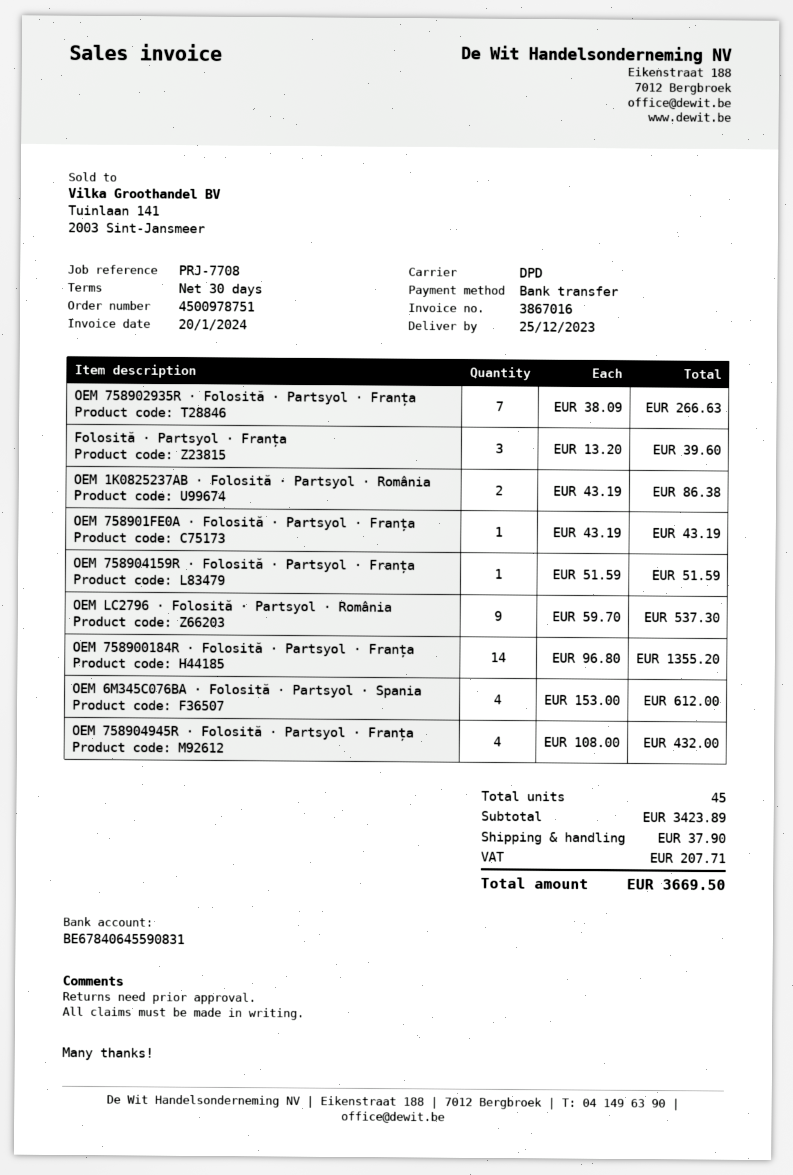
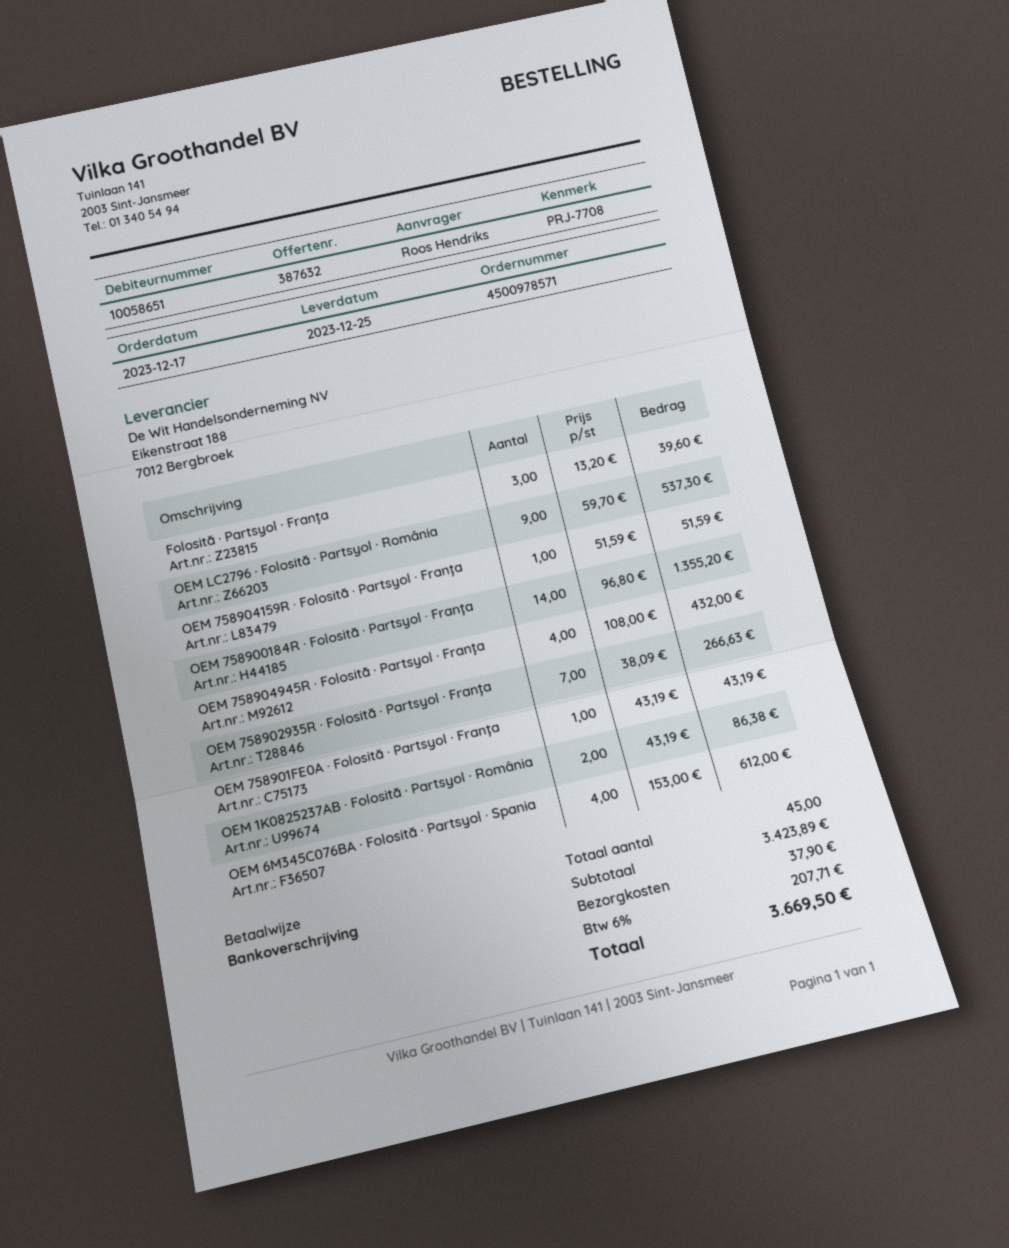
order number: 4500978751 -> 4500978571

